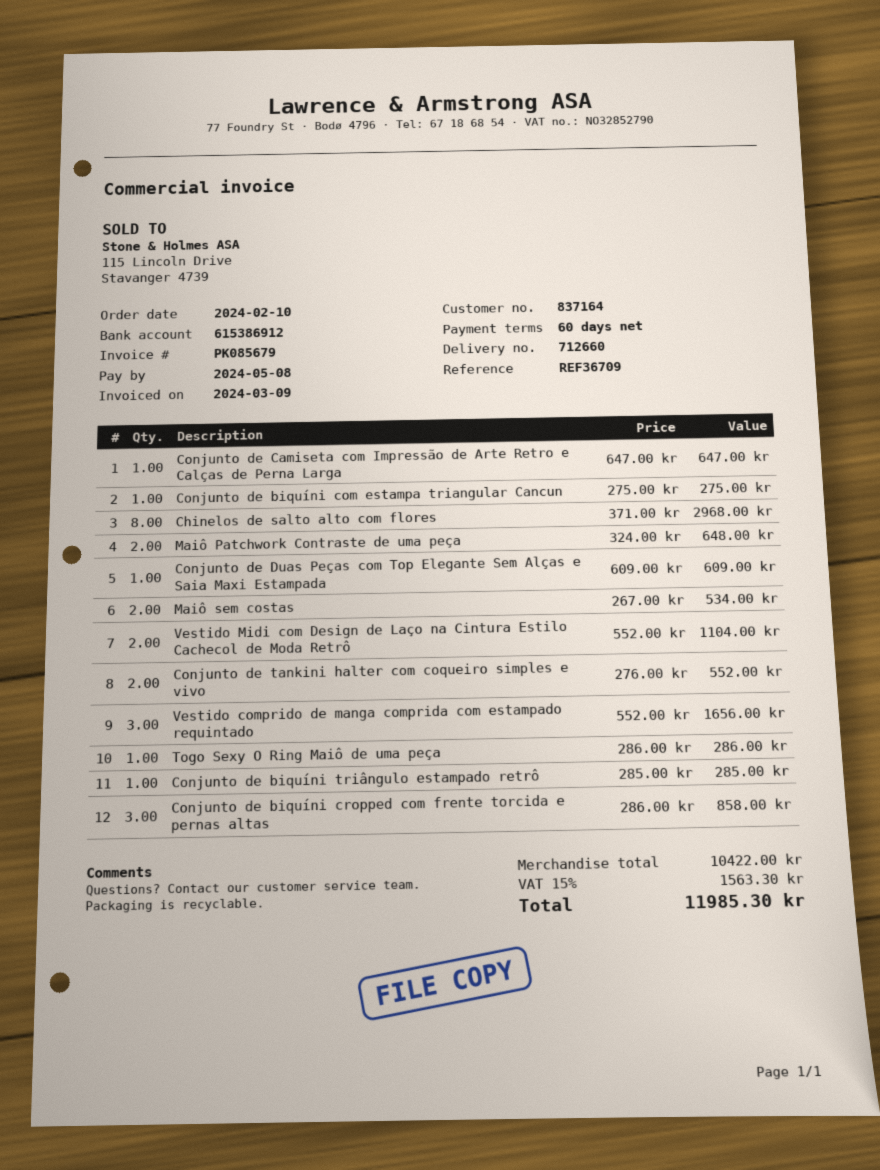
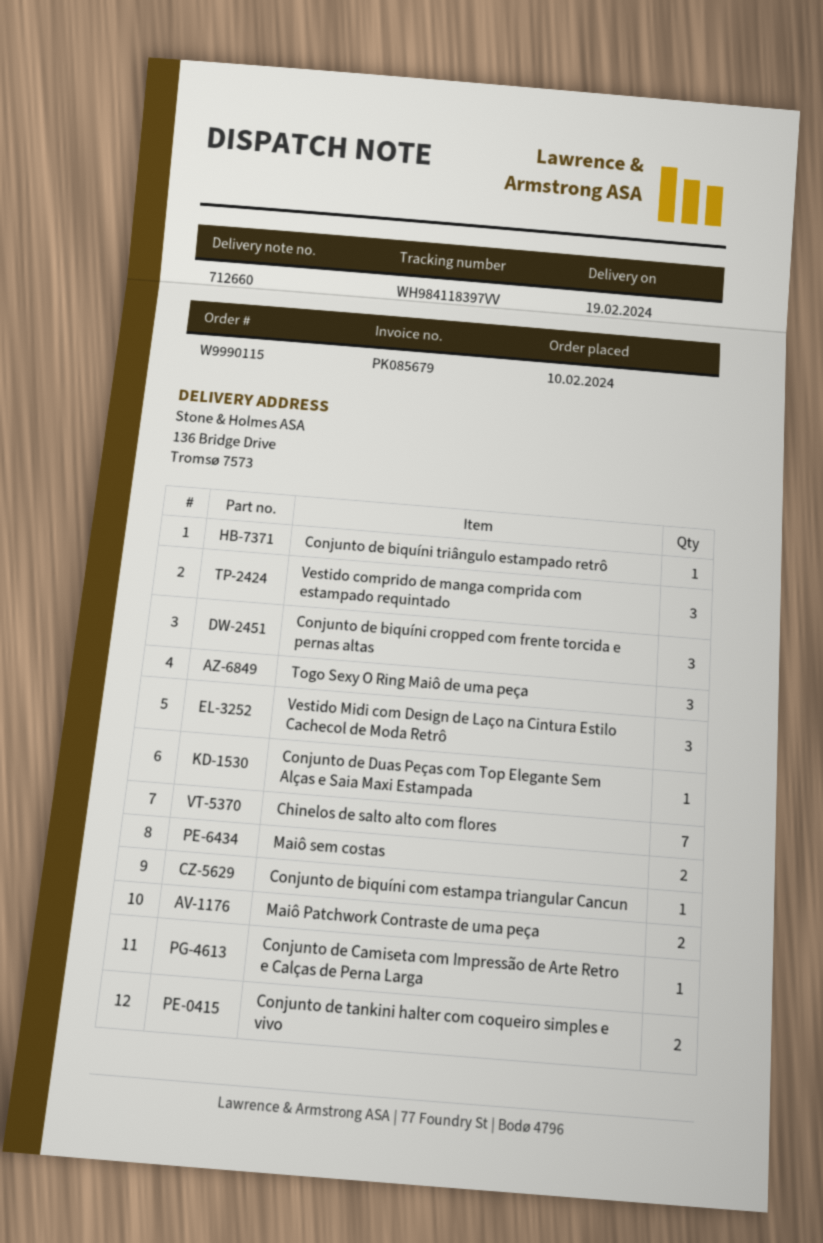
Chinelos de salto alto com flores: 8 -> 7
Vestido Midi com Design de Laço na Cintura Estilo Cachecol de Moda Retrô: 2 -> 3
Togo Sexy O Ring Maiô de uma peça: 1 -> 3

